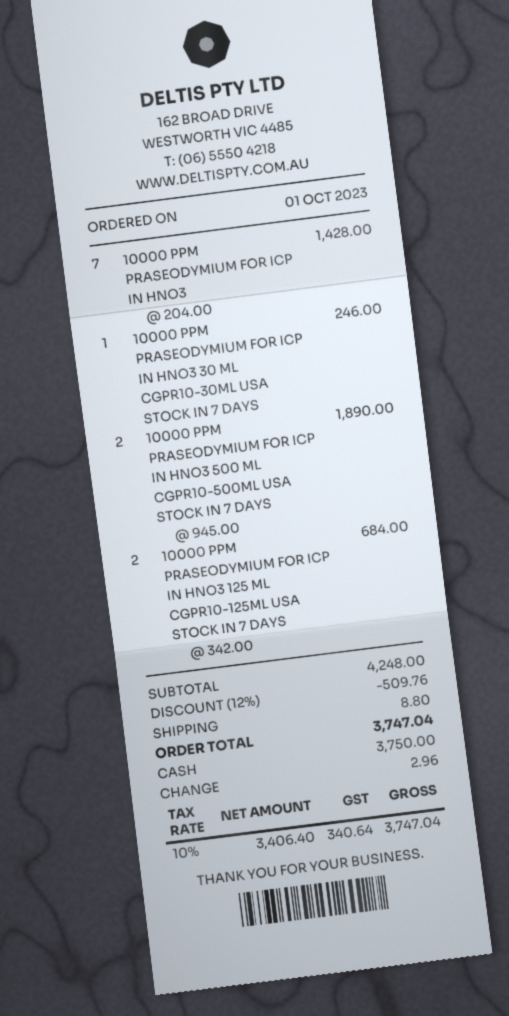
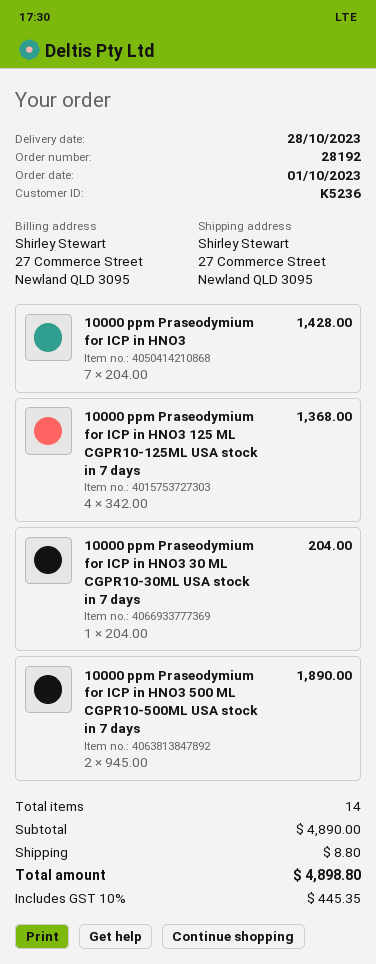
10000 PPM PRASEODYMIUM FOR ICP IN HNO3 30 ML CGPR10-30ML USA STOCK IN 7 DAYS: 1 x 246.00 = 246.00 -> 1 x 204.00 = 204.00
10000 PPM PRASEODYMIUM FOR ICP IN HNO3 125 ML CGPR10-125ML USA STOCK IN 7 DAYS: 2 x 342.00 = 684.00 -> 4 x 342.00 = 1368.00
subtotal: 4248.00 -> 4890.00
discount: 12% = 509.76 -> none
tax: 10% = 340.64 -> 10% = 445.35
total: 3747.04 -> 4898.80

